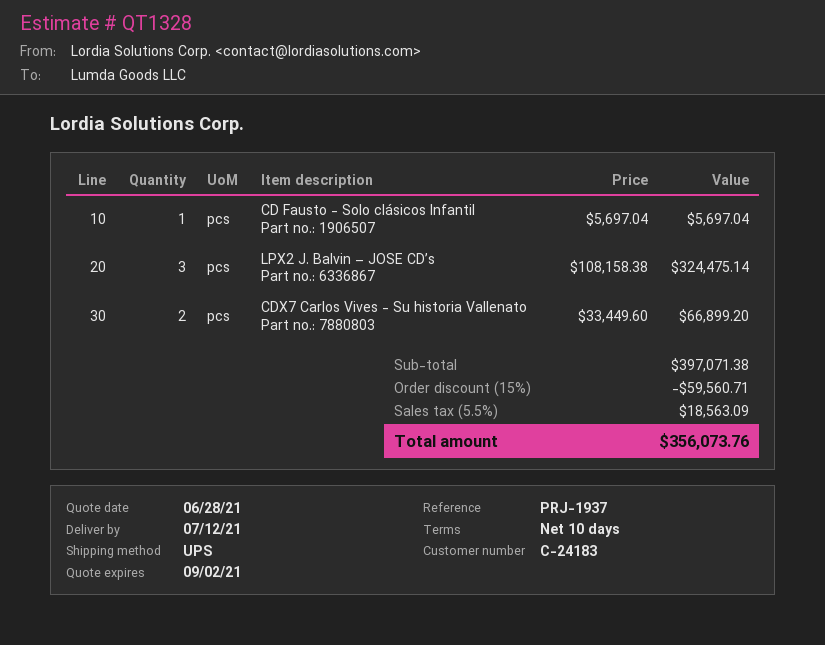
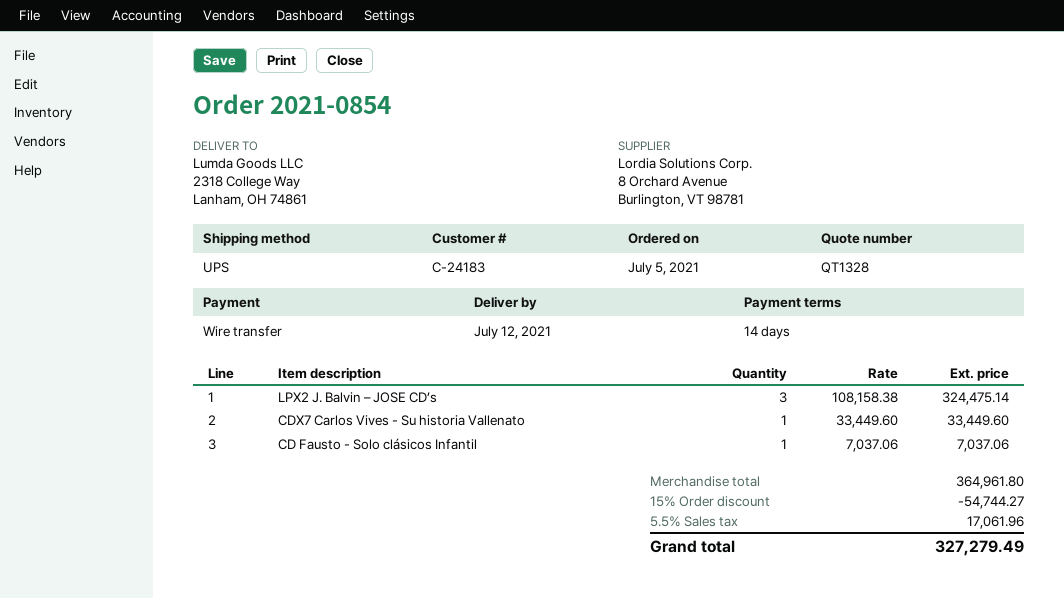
payment terms: 10 days -> 14 days
CD Fausto - Solo clásicos Infantil: 1 x 5697.04 = 5697.04 -> 1 x 7037.06 = 7037.06
CDX7 Carlos Vives - Su historia Vallenato: 2 x 33449.60 = 66899.20 -> 1 x 33449.60 = 33449.60
subtotal: 397071.38 -> 364961.80
discount: 15% = 59560.71 -> 15% = 54744.27
tax: 5.5% = 18563.09 -> 5.5% = 17061.96
total: 356073.76 -> 327279.49

